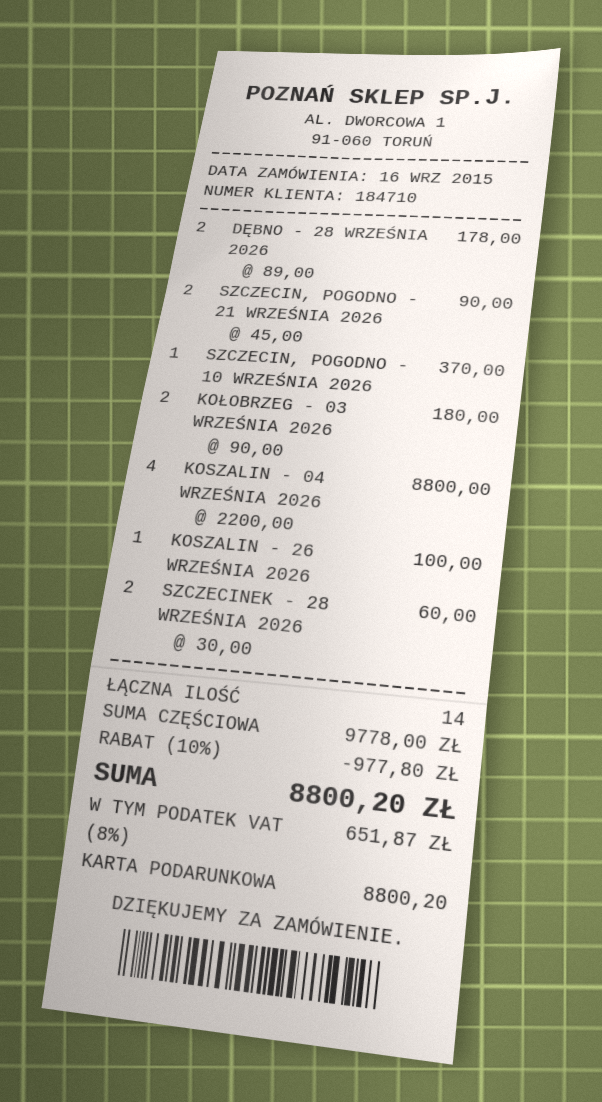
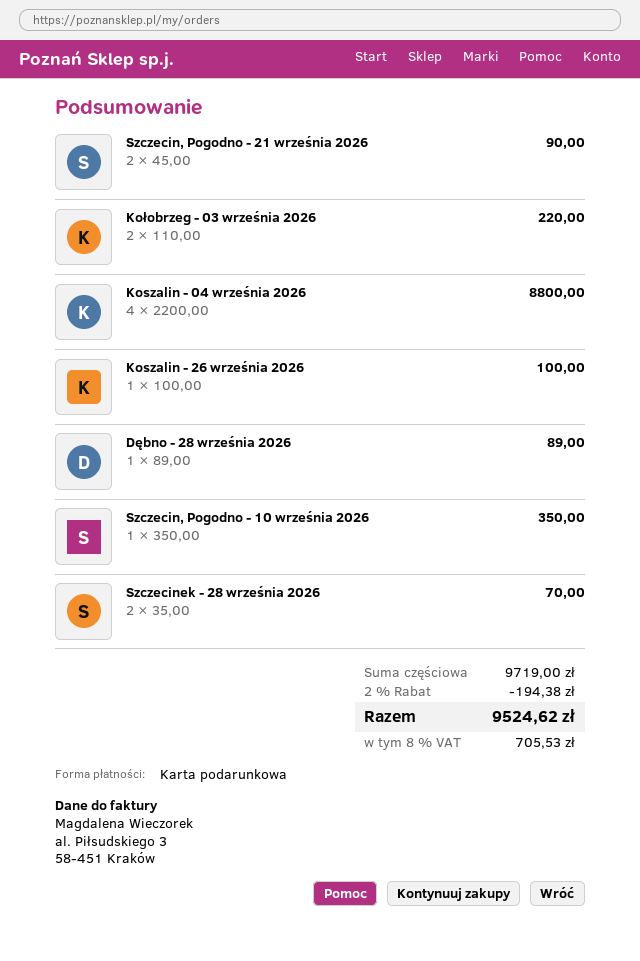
DĘBNO - 28 WRZEŚNIA 2026: 2 x 89.00 = 178.00 -> 1 x 89.00 = 89.00
SZCZECIN, POGODNO - 10 WRZEŚNIA 2026: 1 x 370.00 = 370.00 -> 1 x 350.00 = 350.00
KOŁOBRZEG - 03 WRZEŚNIA 2026: 2 x 90.00 = 180.00 -> 2 x 110.00 = 220.00
SZCZECINEK - 28 WRZEŚNIA 2026: 2 x 30.00 = 60.00 -> 2 x 35.00 = 70.00
subtotal: 9778.00 -> 9719.00
discount: 10% = 977.80 -> 2% = 194.38
tax: 8% = 651.87 -> 8% = 705.53
total: 8800.20 -> 9524.62

